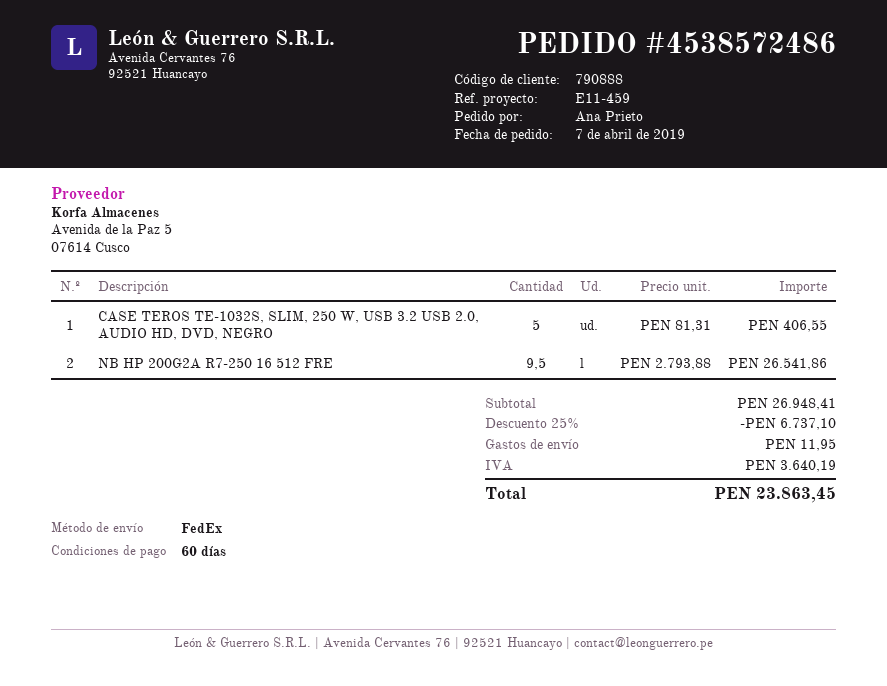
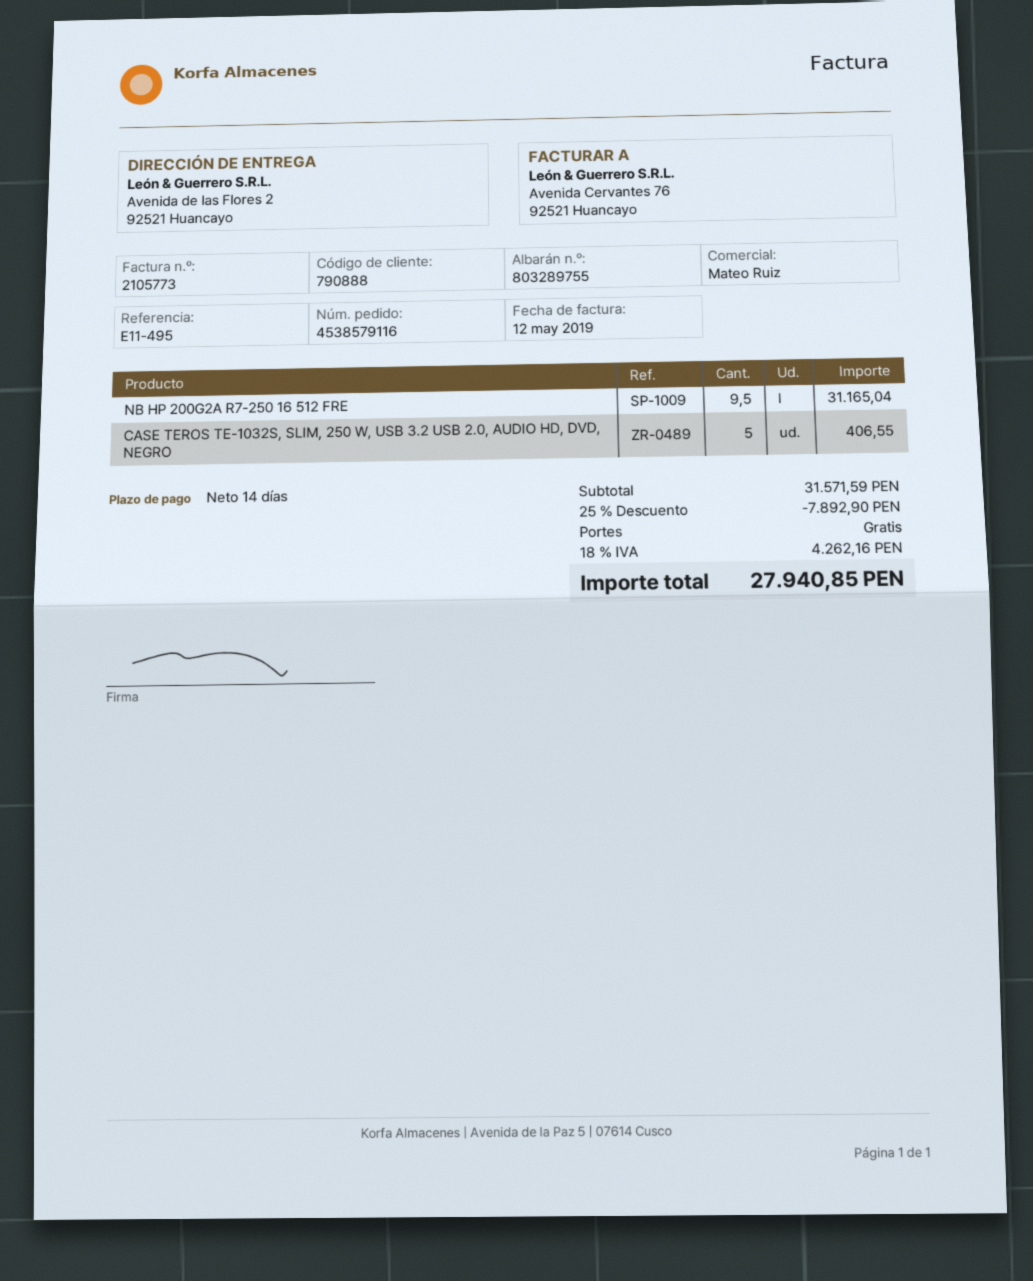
order number: 4538572486 -> 4538579116
payment terms: 60 days -> 14 days
reference: E11-459 -> E11-495
NB HP 200G2A R7-250 16 512 FRE: 9.5 for 26541.86 -> 9.5 for 31165.04
subtotal: 26948.41 -> 31571.59
discount: 25% = 6737.10 -> 25% = 7892.90
shipping: 11.95 -> 0.00
tax: 3640.19 -> 4262.16
total: 23863.45 -> 27940.85

